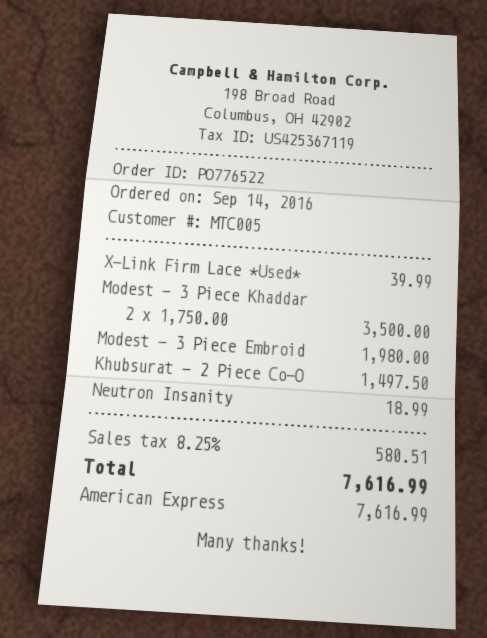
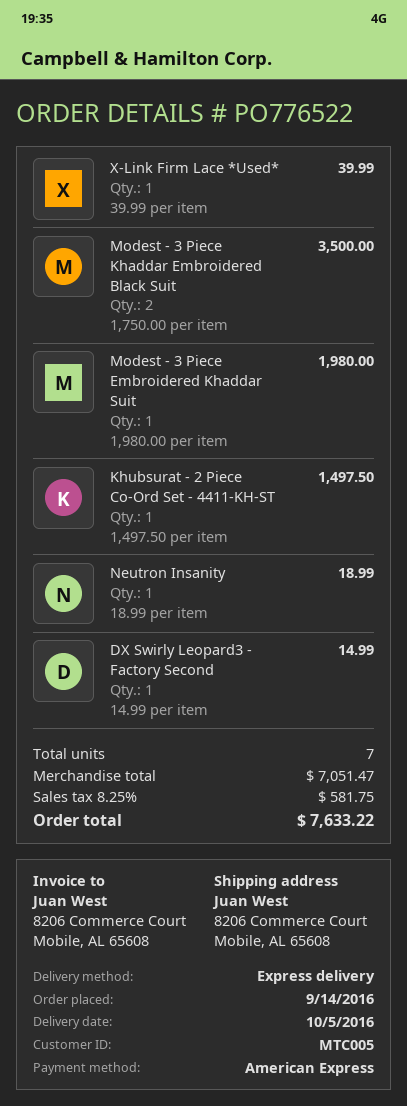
DX Swirly Leopard3 - Factory Second: none -> 1 x 14.99 = 14.99
tax: 8.25% = 580.51 -> 8.25% = 581.75
total: 7616.99 -> 7633.22

